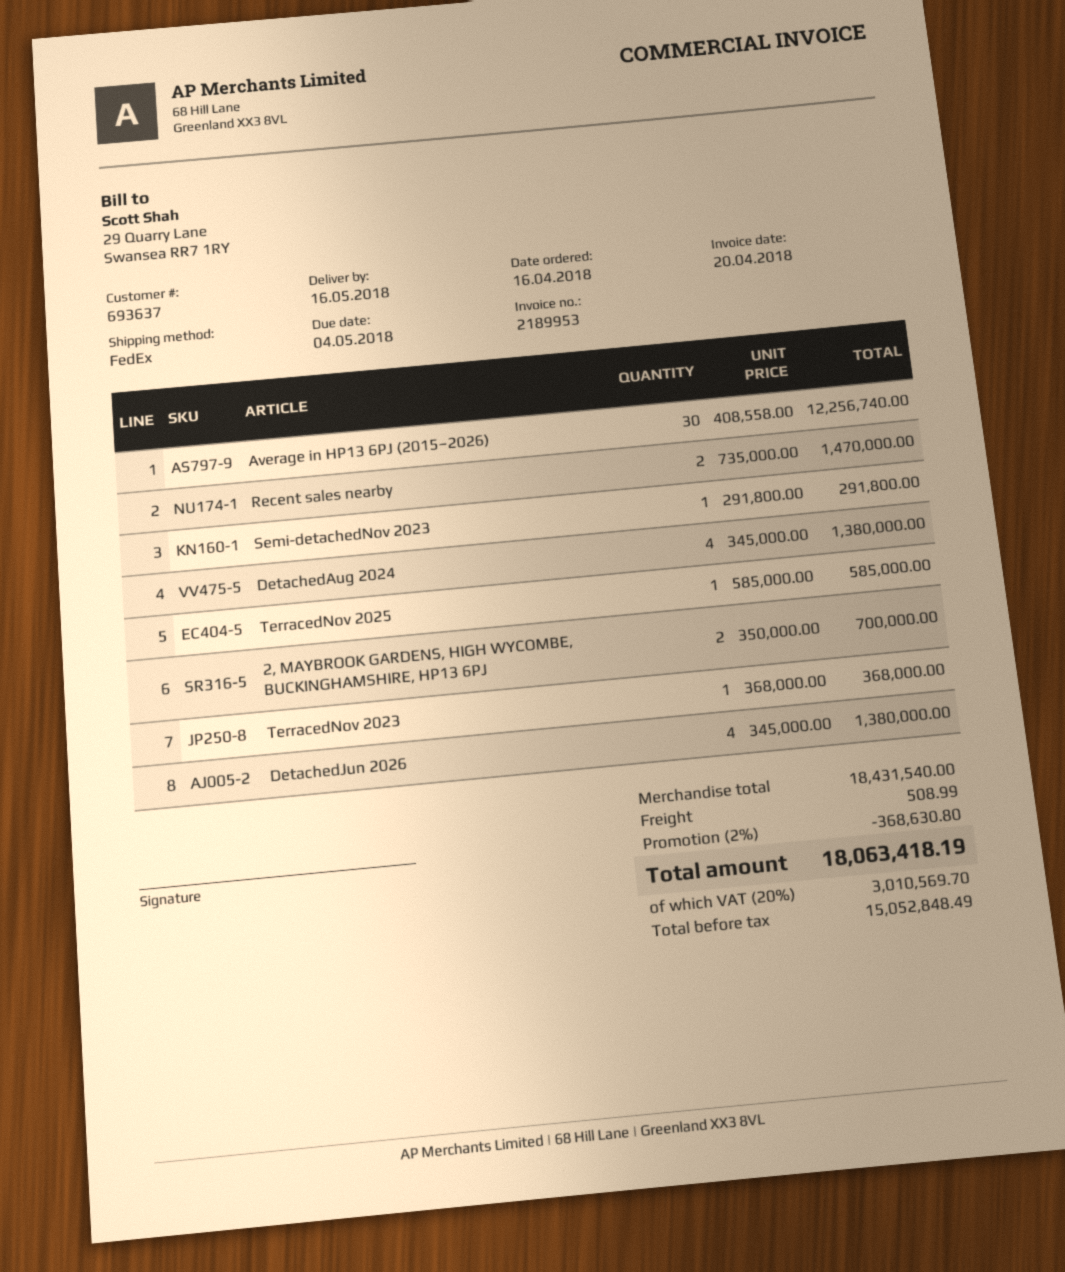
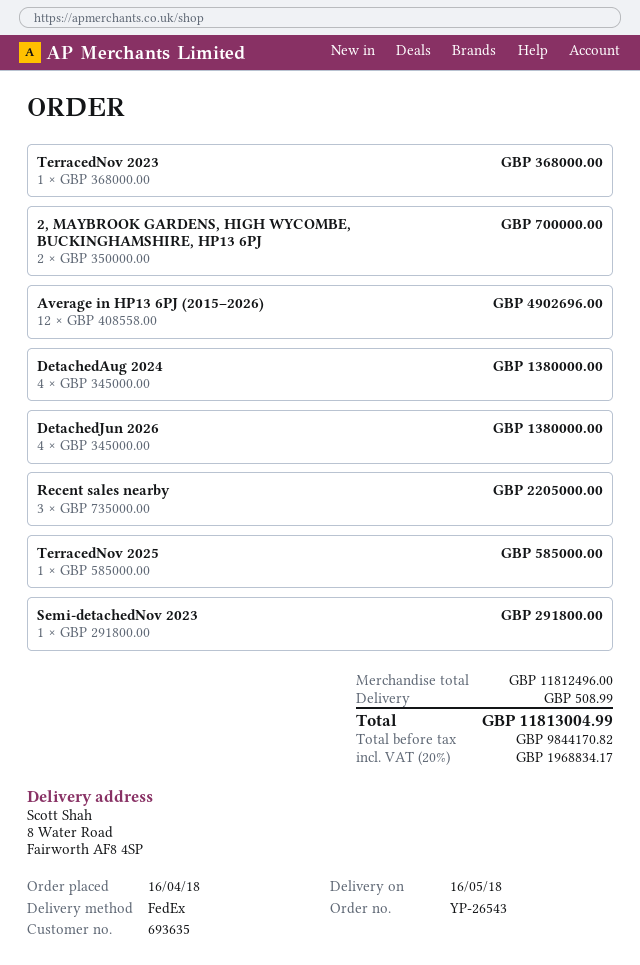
customer number: 693637 -> 693635
Average in HP13 6PJ (2015–2026): 30 x 408558.00 = 12256740.00 -> 12 x 408558.00 = 4902696.00
Recent sales nearby: 2 x 735000.00 = 1470000.00 -> 3 x 735000.00 = 2205000.00
subtotal: 18431540.00 -> 11812496.00
discount: 2% = 368630.80 -> none
net: 15052848.49 -> 9844170.82
tax: 20% = 3010569.70 -> 20% = 1968834.17
total: 18063418.19 -> 11813004.99

